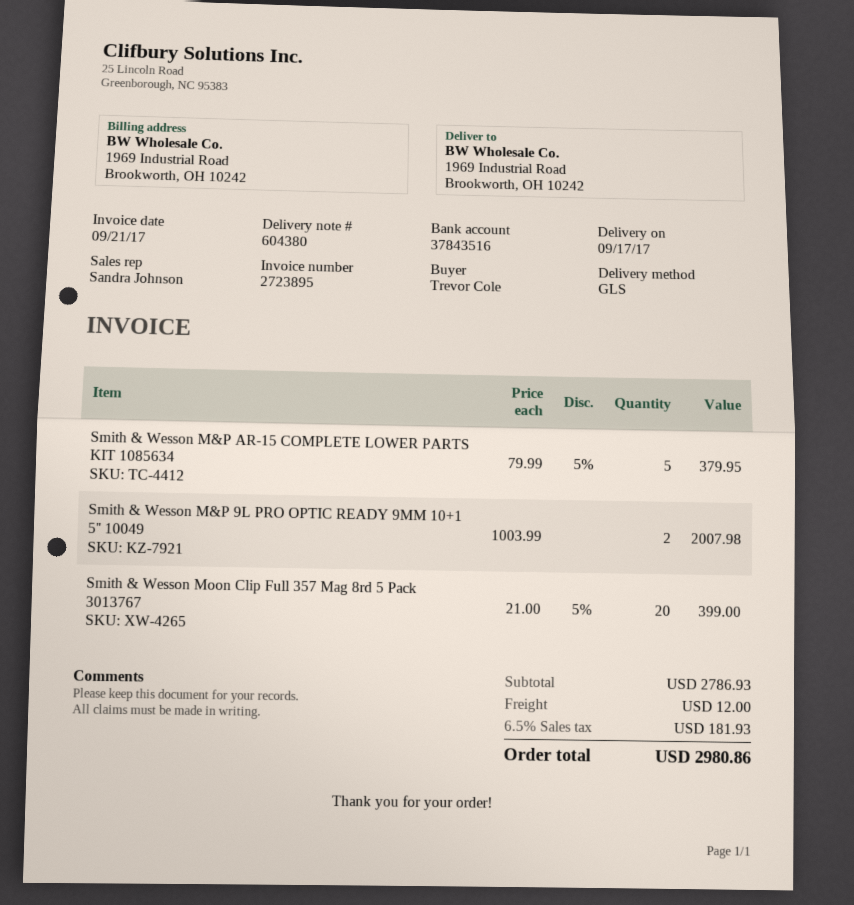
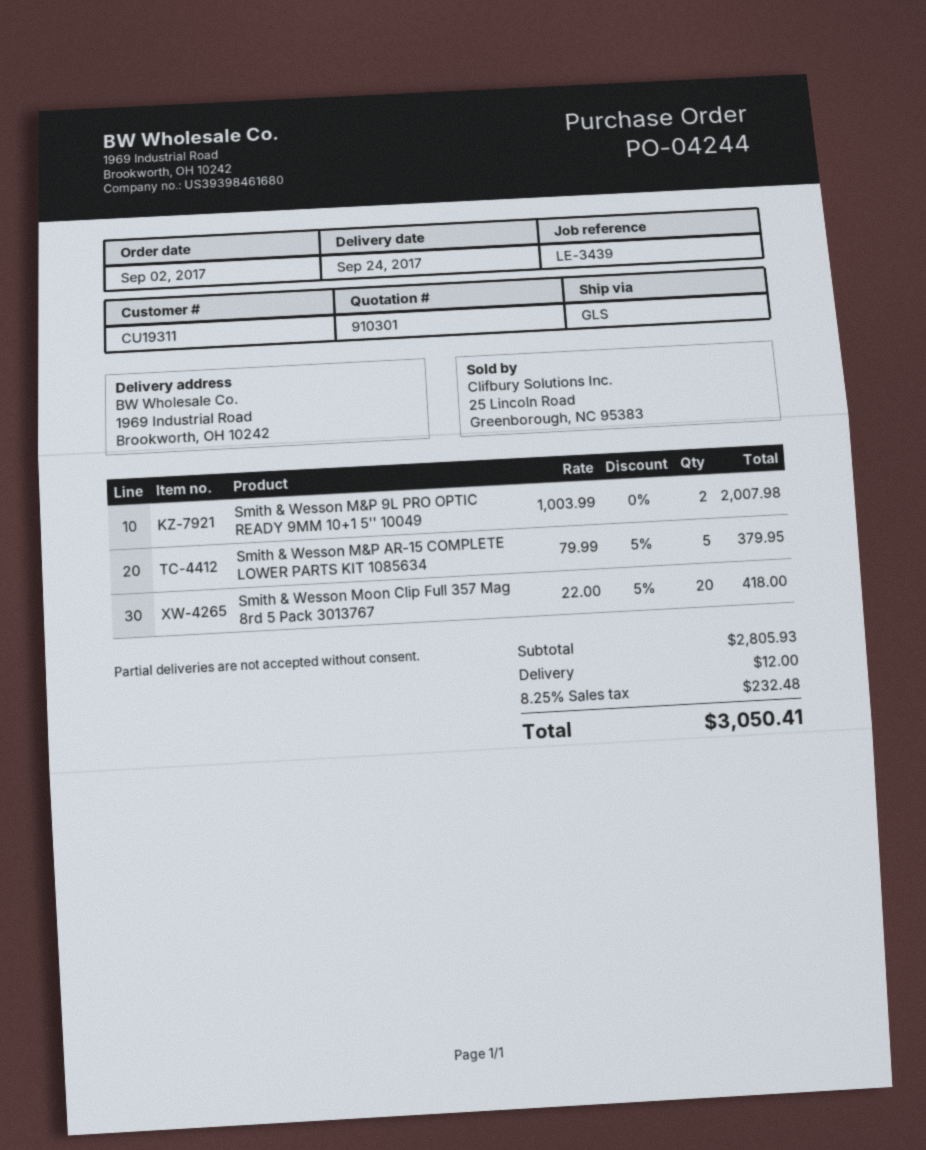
delivery date: 2017-09-17 -> 2017-09-24
Smith & Wesson Moon Clip Full 357 Mag 8rd 5 Pack 3013767: 20 x 21.00 - 5% = 399.00 -> 20 x 22.00 - 5% = 418.00
subtotal: 2786.93 -> 2805.93
tax: 6.5% = 181.93 -> 8.25% = 232.48
total: 2980.86 -> 3050.41

